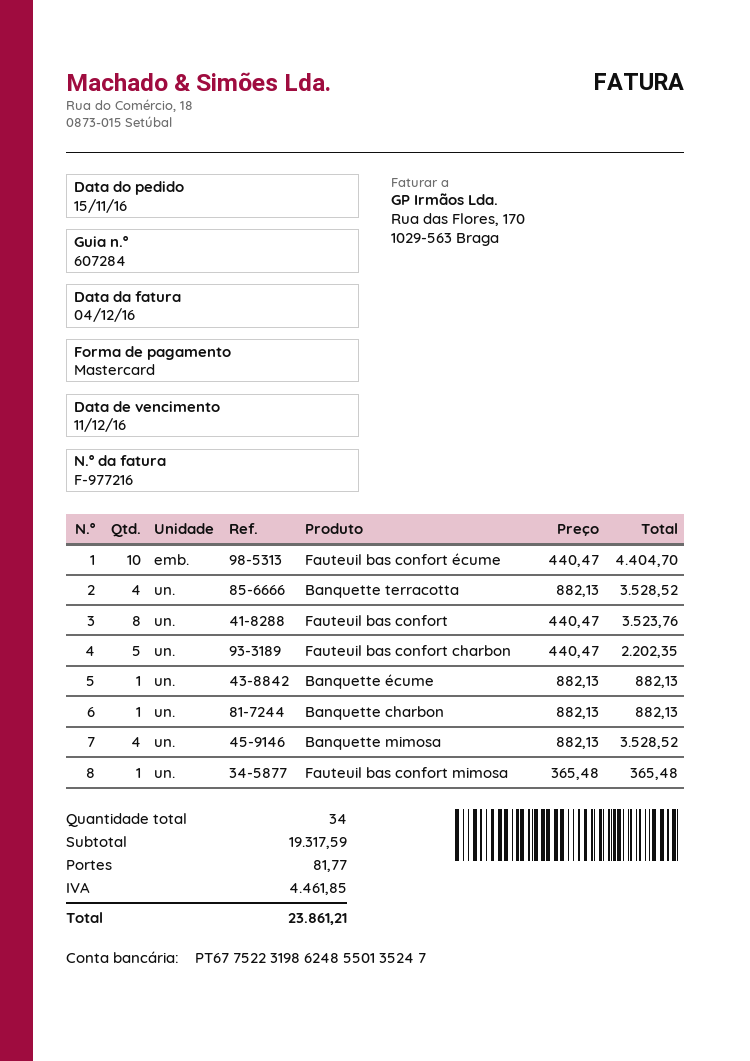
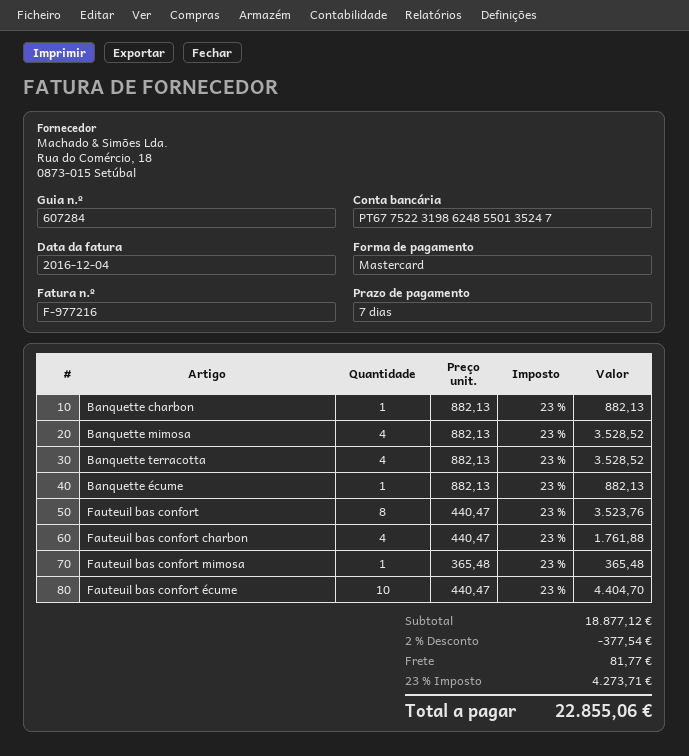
Fauteuil bas confort charbon: 5 x 440.47 = 2202.35 -> 4 x 440.47 = 1761.88
subtotal: 19317.59 -> 18877.12
discount: none -> 2% = 377.54
tax: 4461.85 -> 4273.71
total: 23861.21 -> 22855.06

